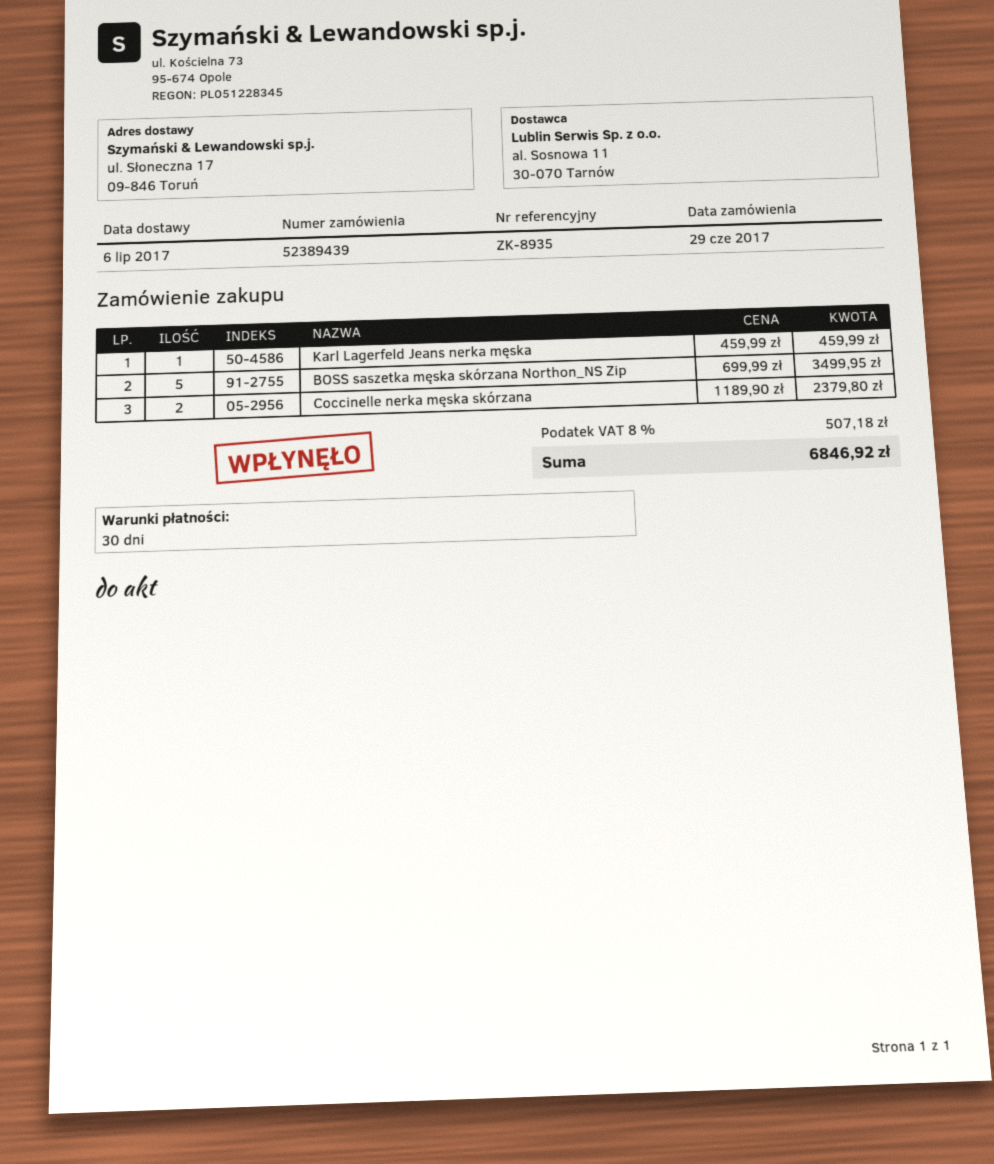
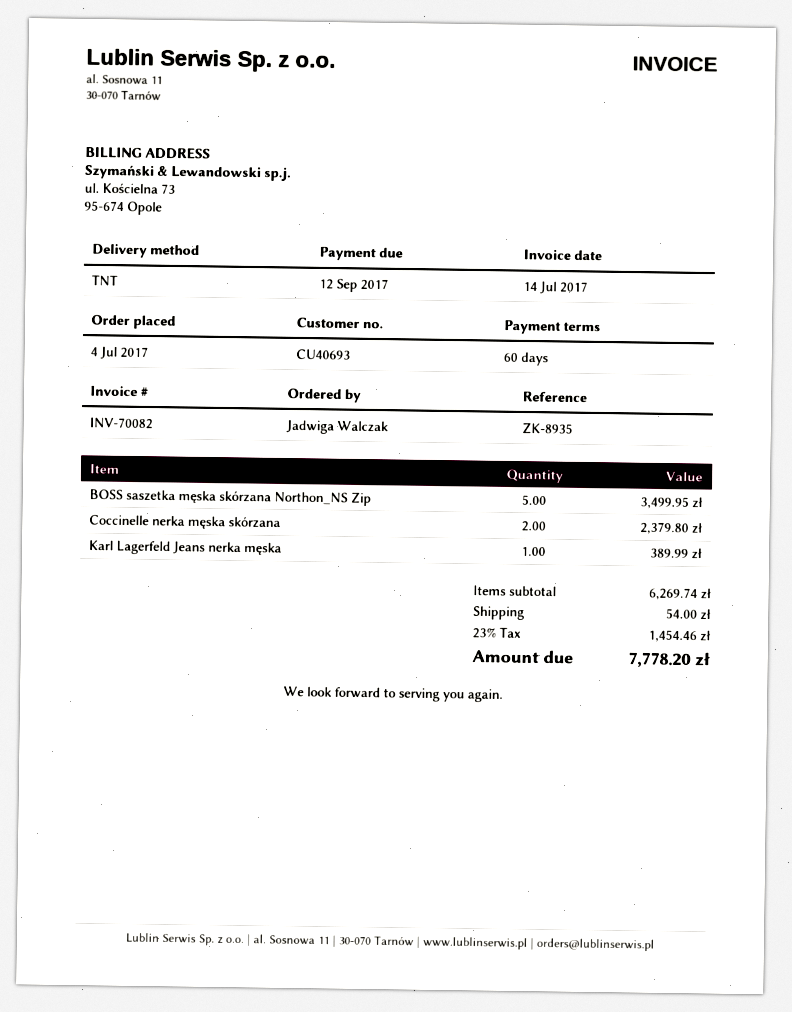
order date: 2017-06-29 -> 2017-07-04
payment terms: 30 days -> 60 days
Karl Lagerfeld Jeans nerka męska: 1 for 459.99 -> 1 for 389.99
shipping: none -> 54.00
tax: 8% = 507.18 -> 23% = 1454.46
total: 6846.92 -> 7778.20

